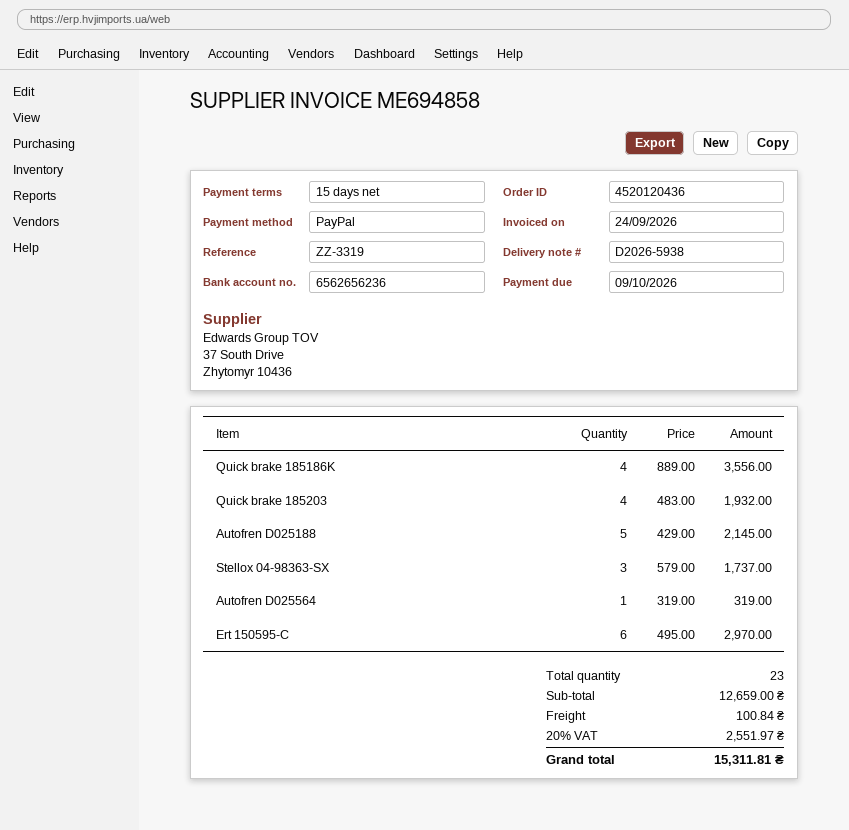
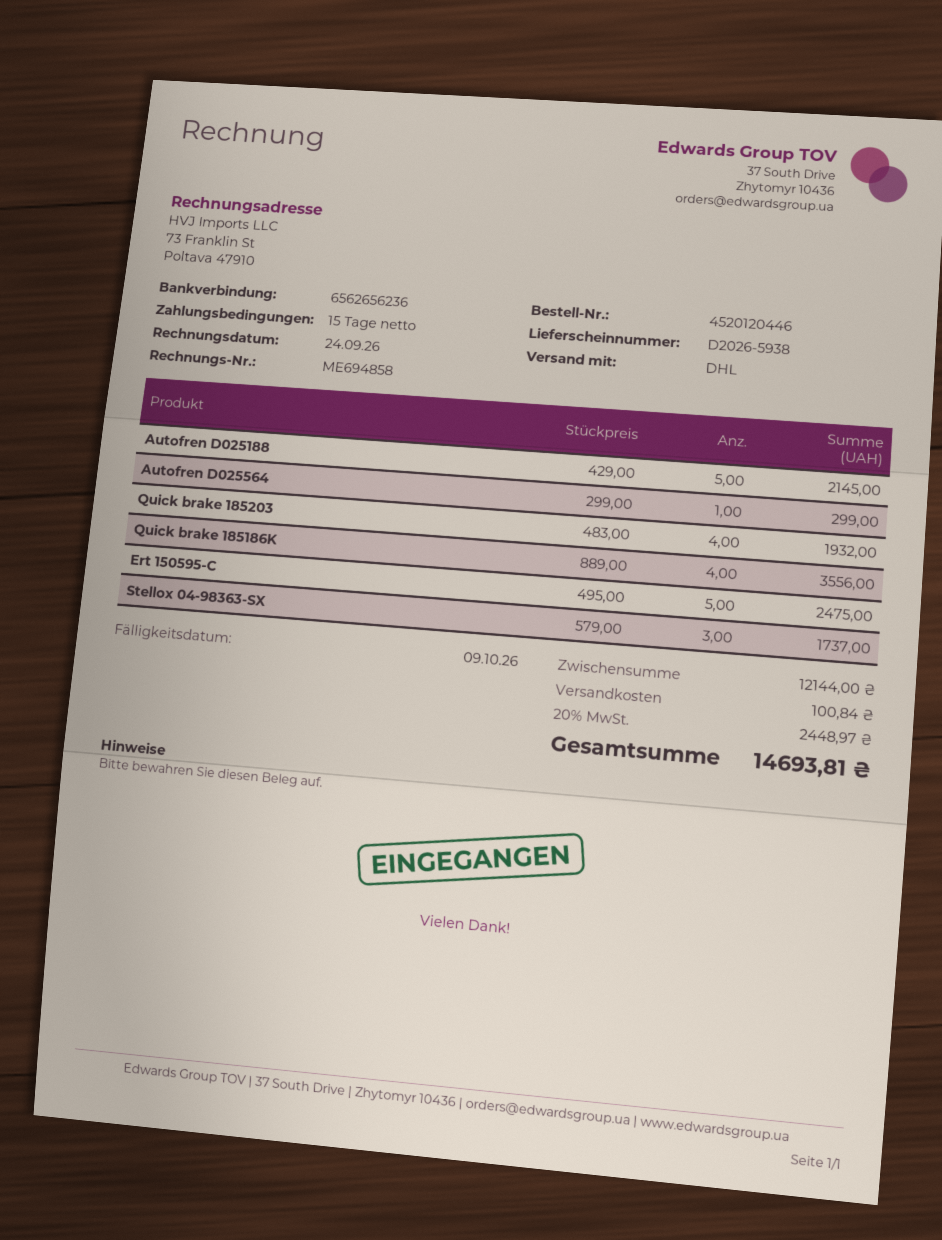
order number: 4520120436 -> 4520120446
Autofren D025564: 1 x 319.00 = 319.00 -> 1 x 299.00 = 299.00
Ert 150595-C: 6 x 495.00 = 2970.00 -> 5 x 495.00 = 2475.00
subtotal: 12659.00 -> 12144.00
tax: 20% = 2551.97 -> 20% = 2448.97
total: 15311.81 -> 14693.81

